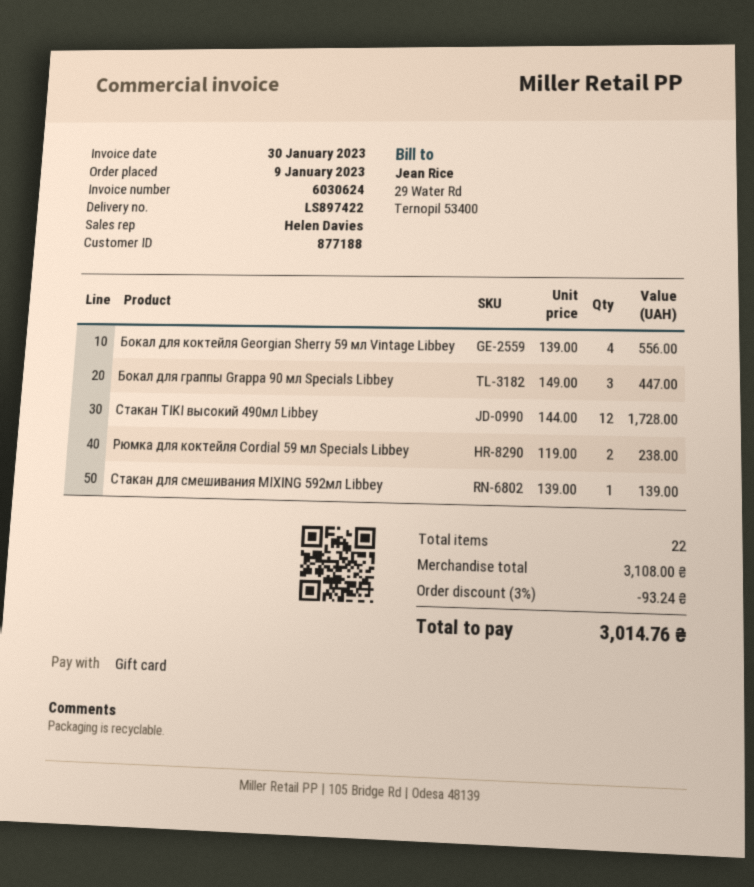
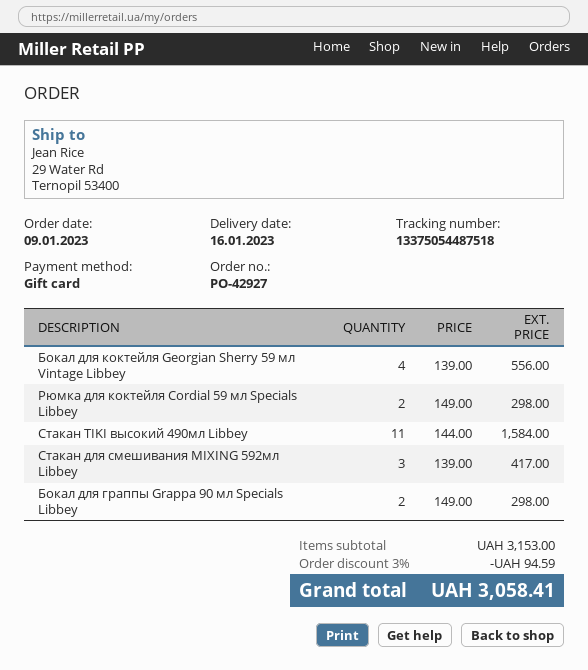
Бокал для граппы Grappa 90 мл Specials Libbey: 3 x 149.00 = 447.00 -> 2 x 149.00 = 298.00
Стакан TIKI высокий 490мл Libbey: 12 x 144.00 = 1728.00 -> 11 x 144.00 = 1584.00
Рюмка для коктейля Cordial 59 мл Specials Libbey: 2 x 119.00 = 238.00 -> 2 x 149.00 = 298.00
Стакан для смешивания MIXING 592мл Libbey: 1 x 139.00 = 139.00 -> 3 x 139.00 = 417.00
subtotal: 3108.00 -> 3153.00
discount: 3% = 93.24 -> 3% = 94.59
total: 3014.76 -> 3058.41

